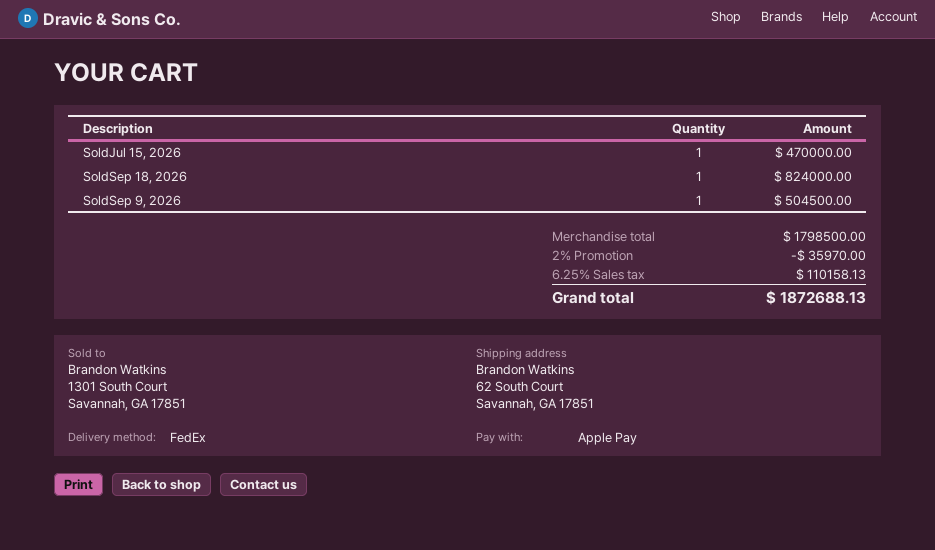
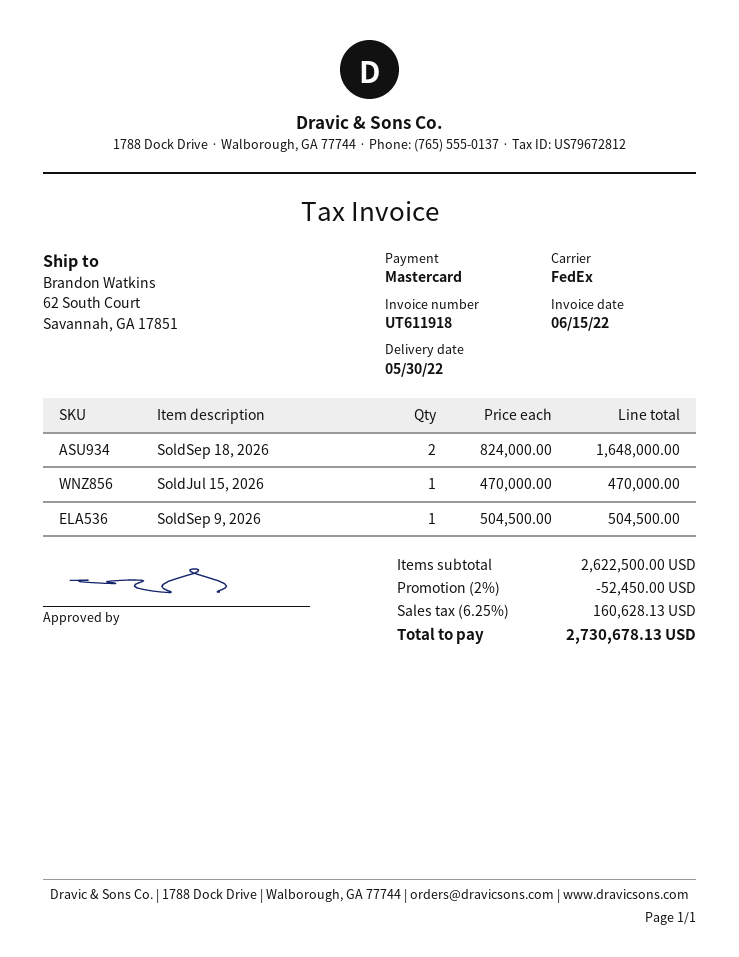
payment method: Apple Pay -> Mastercard
SoldSep 18, 2026: 1 for 824000.00 -> 2 for 1648000.00
subtotal: 1798500.00 -> 2622500.00
discount: 2% = 35970.00 -> 2% = 52450.00
tax: 6.25% = 110158.13 -> 6.25% = 160628.13
total: 1872688.13 -> 2730678.13

